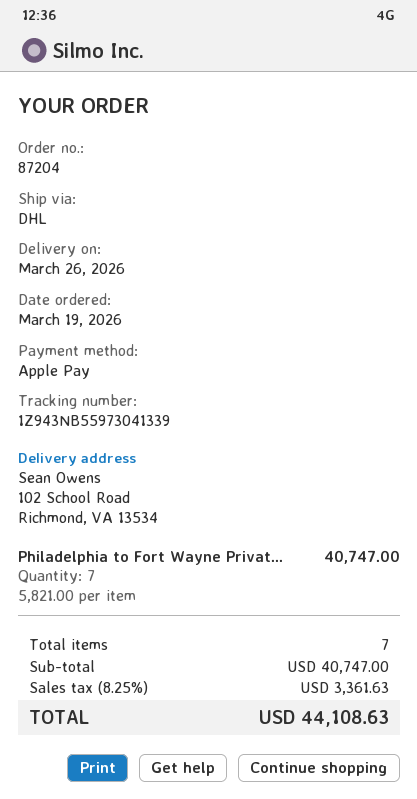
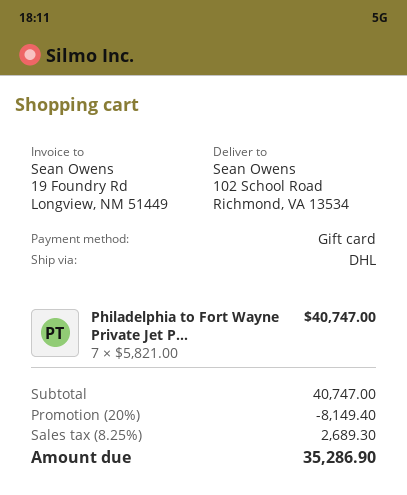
payment method: Apple Pay -> gift card
discount: none -> 20% = 8149.40
tax: 8.25% = 3361.63 -> 8.25% = 2689.30
total: 44108.63 -> 35286.90

